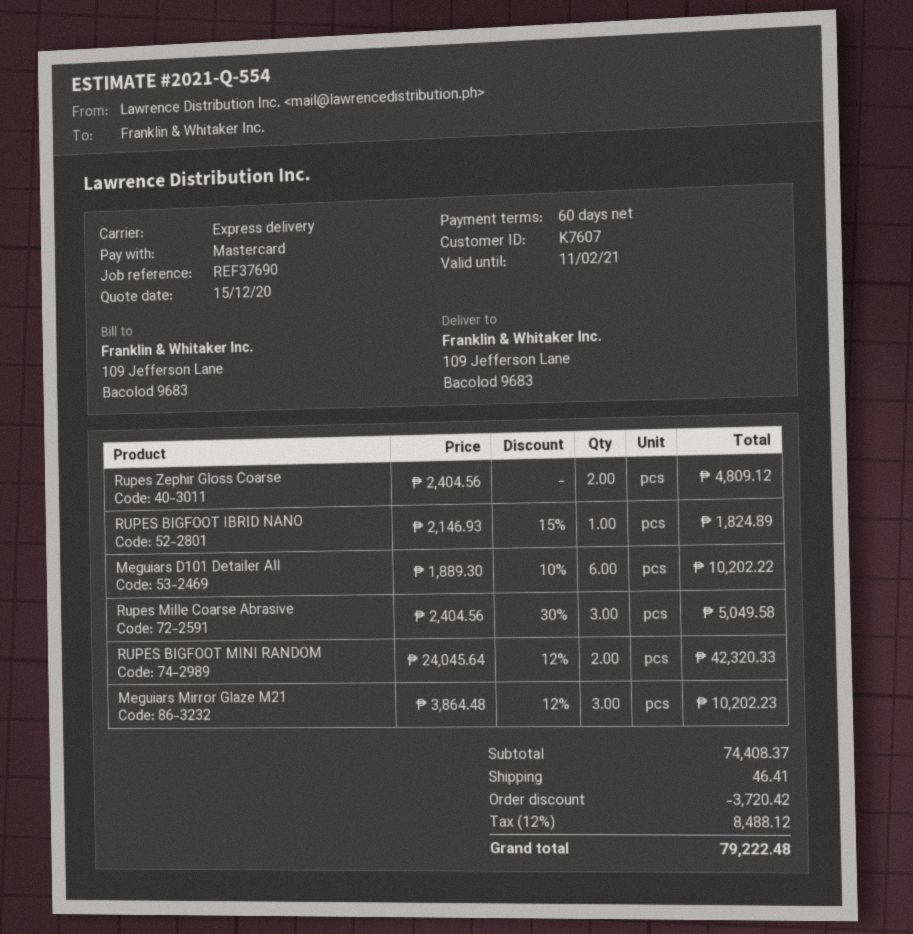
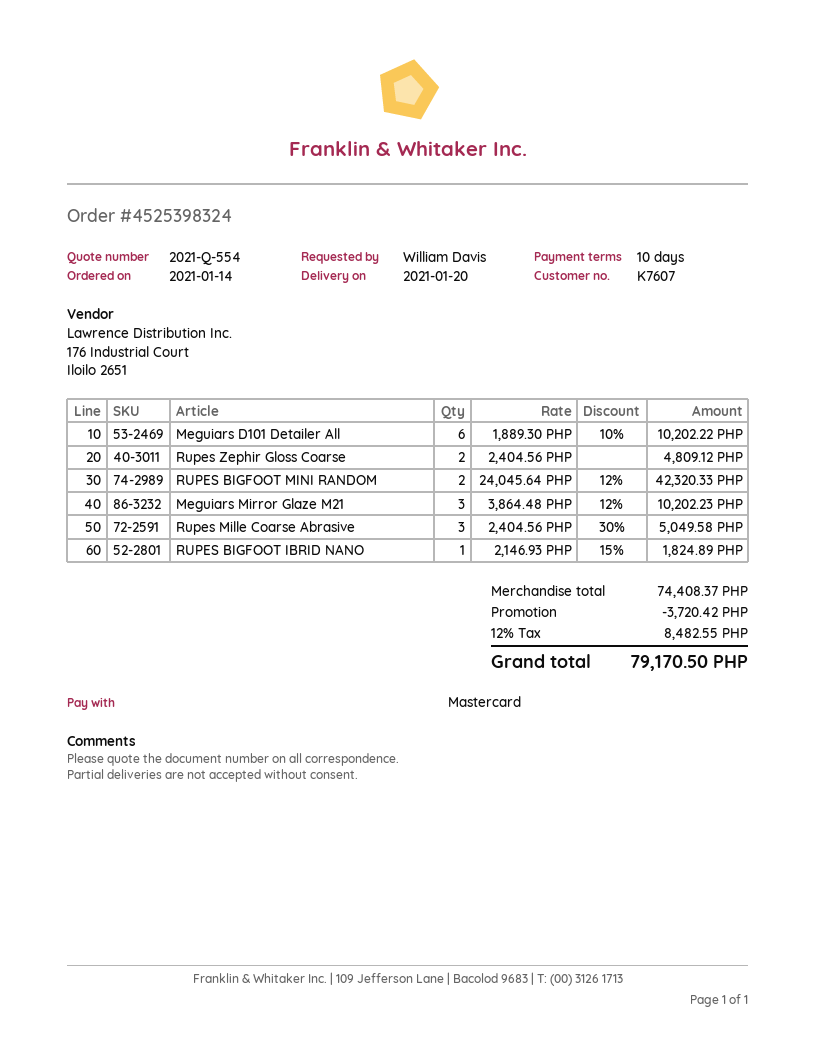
payment terms: 60 days -> 10 days
shipping: 46.41 -> none
tax: 12% = 8488.12 -> 12% = 8482.55
total: 79222.48 -> 79170.50

